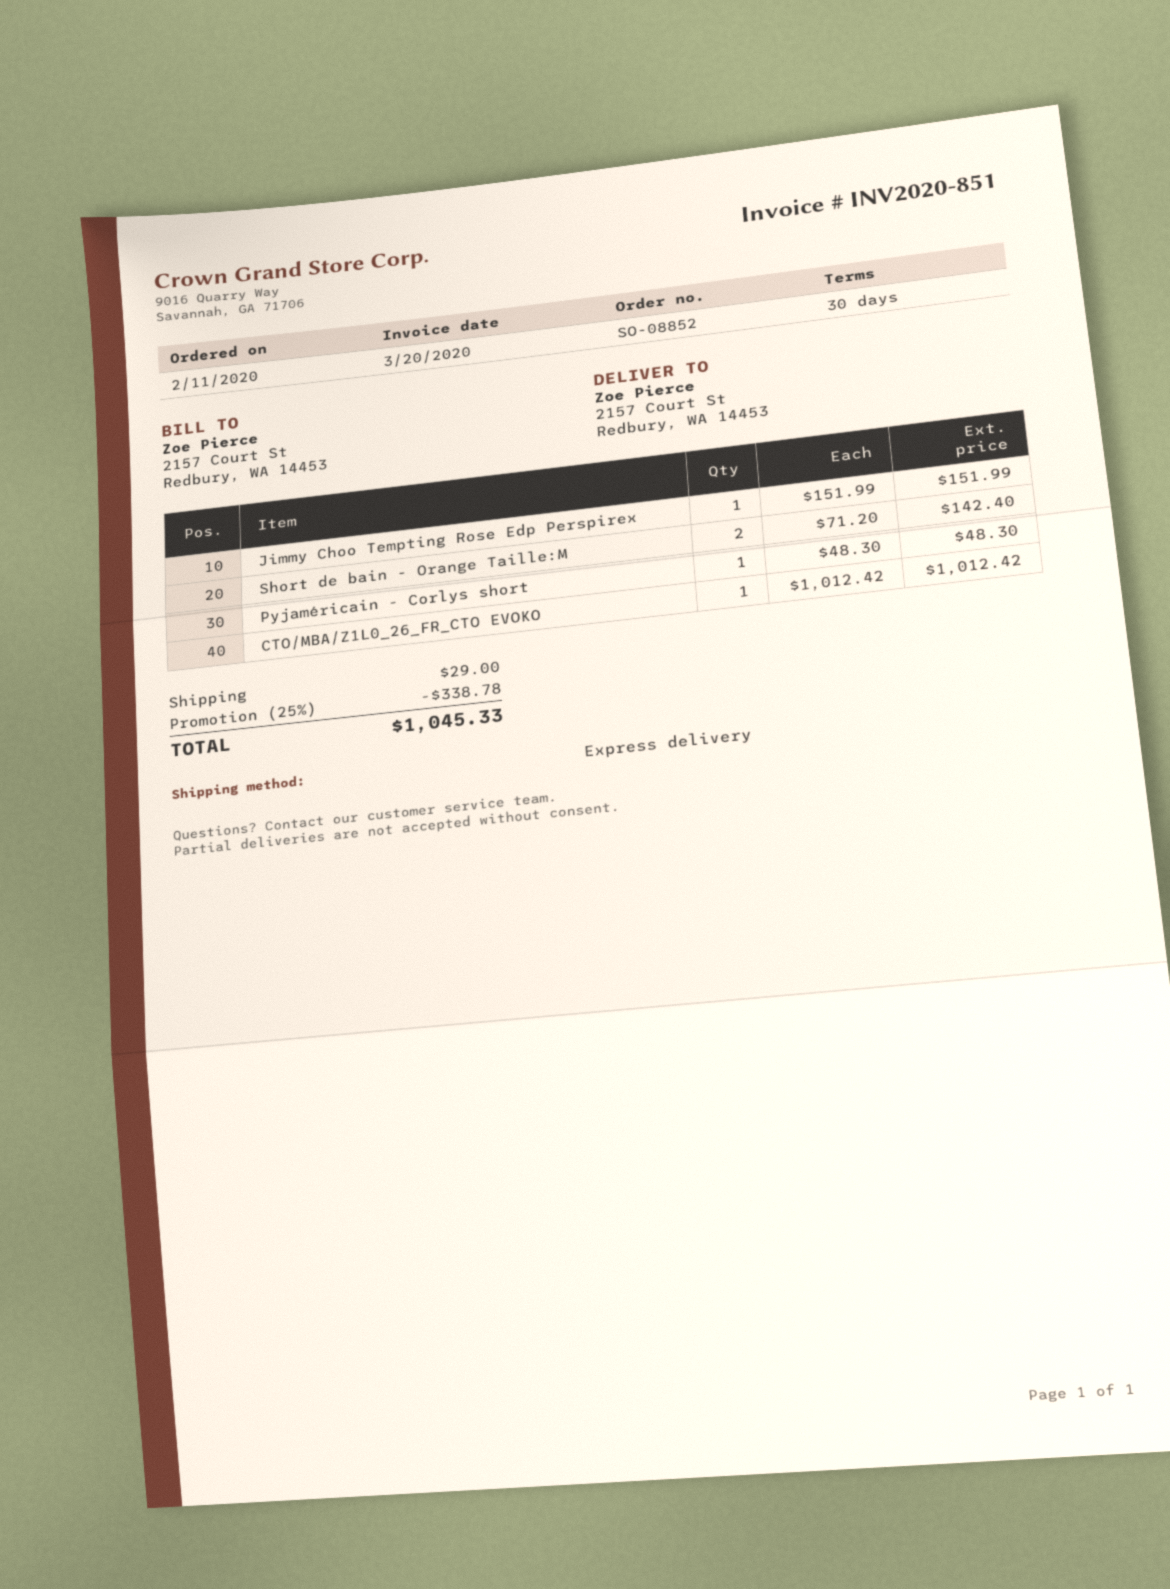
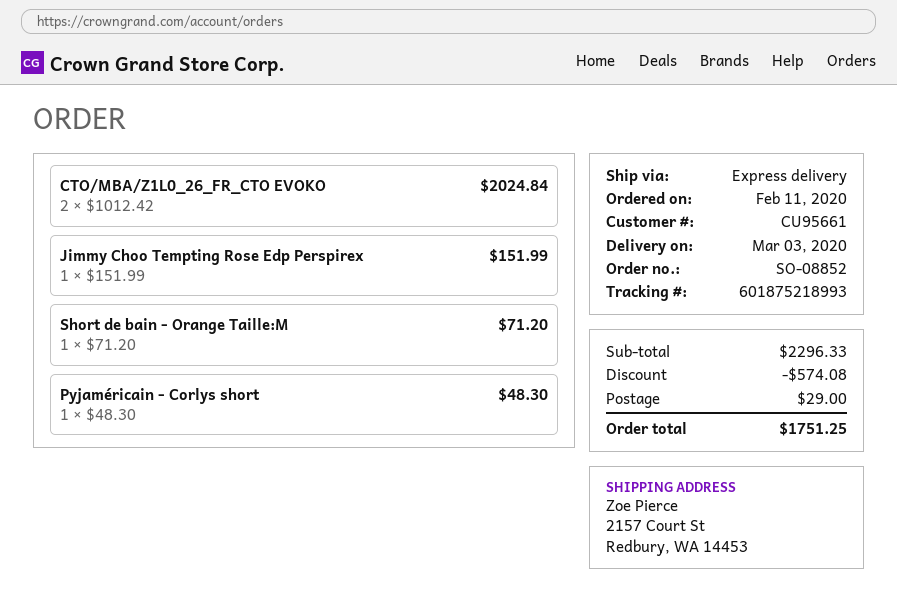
Short de bain - Orange Taille:M: 2 x 71.20 = 142.40 -> 1 x 71.20 = 71.20
CTO/MBA/Z1L0_26_FR_CTO EVOKO: 1 x 1012.42 = 1012.42 -> 2 x 1012.42 = 2024.84
discount: 338.78 -> 574.08
total: 1045.33 -> 1751.25

